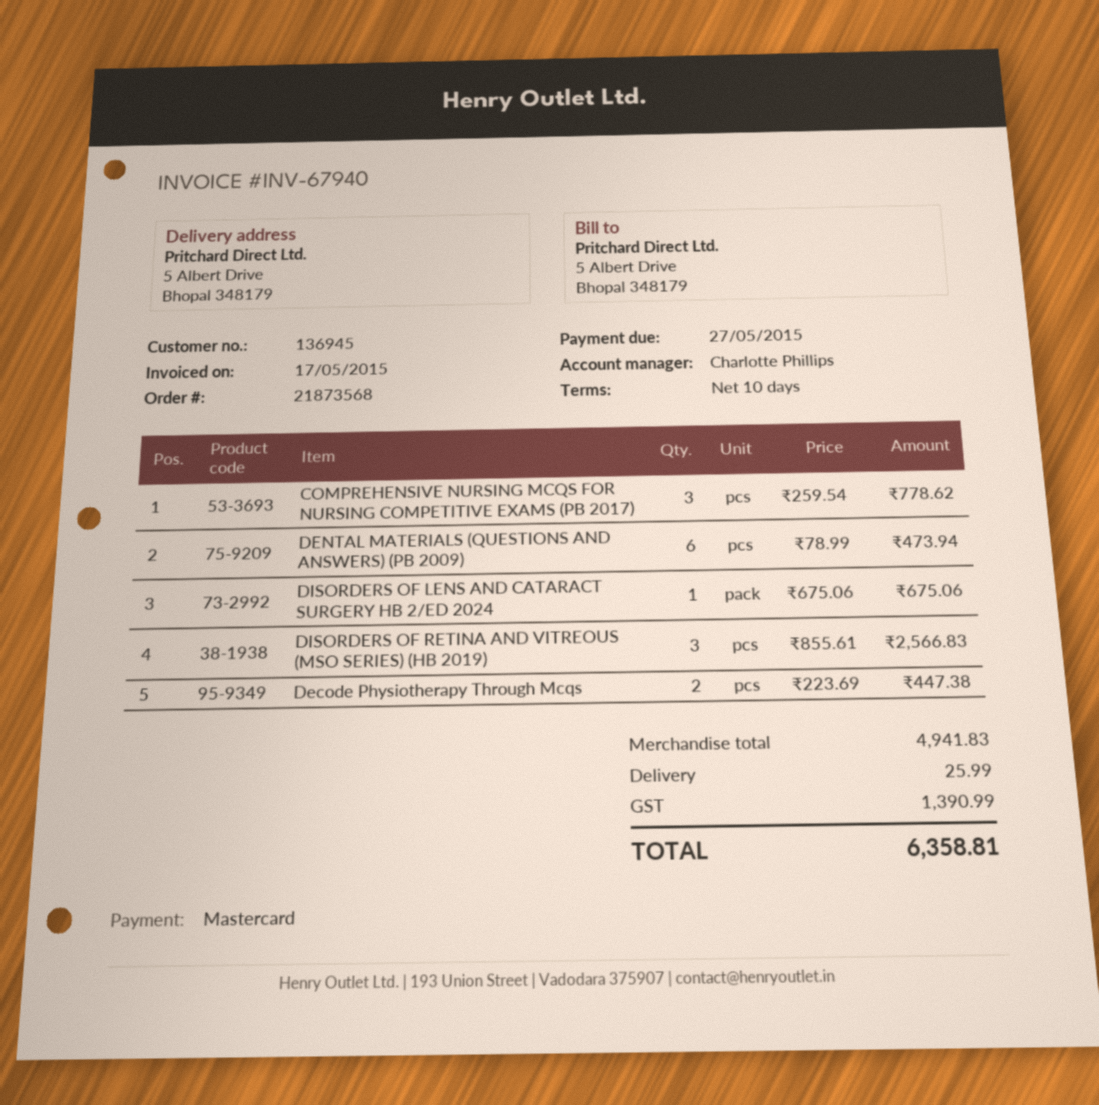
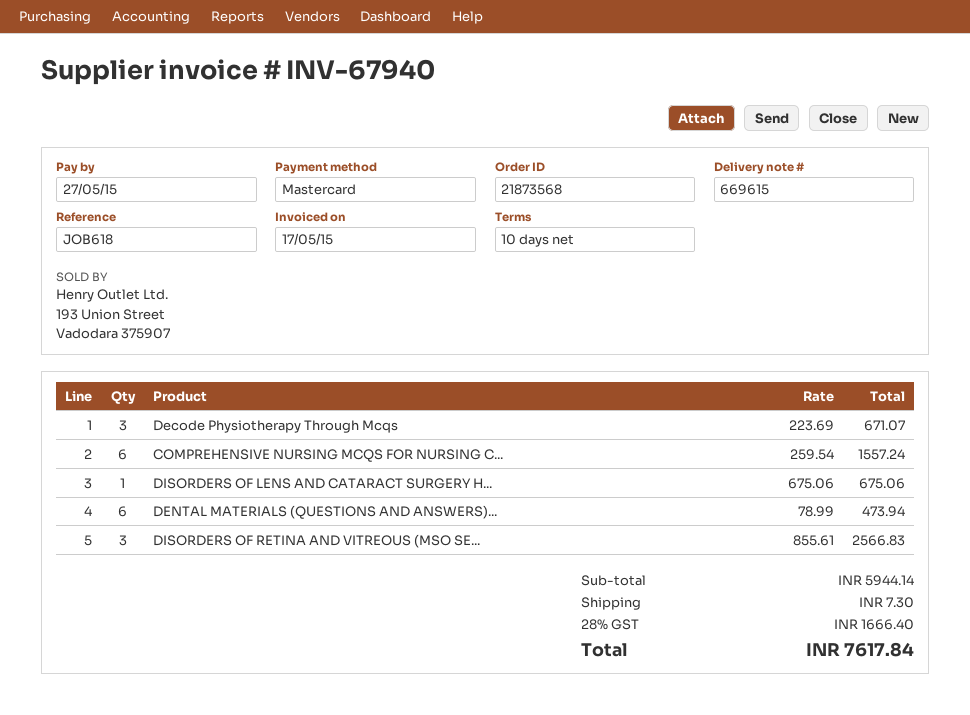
COMPREHENSIVE NURSING MCQS FOR NURSING COMPETITIVE EXAMS (PB 2017): 3 x 259.54 = 778.62 -> 6 x 259.54 = 1557.24
Decode Physiotherapy Through Mcqs: 2 x 223.69 = 447.38 -> 3 x 223.69 = 671.07
subtotal: 4941.83 -> 5944.14
shipping: 25.99 -> 7.30
tax: 1390.99 -> 1666.40
total: 6358.81 -> 7617.84

